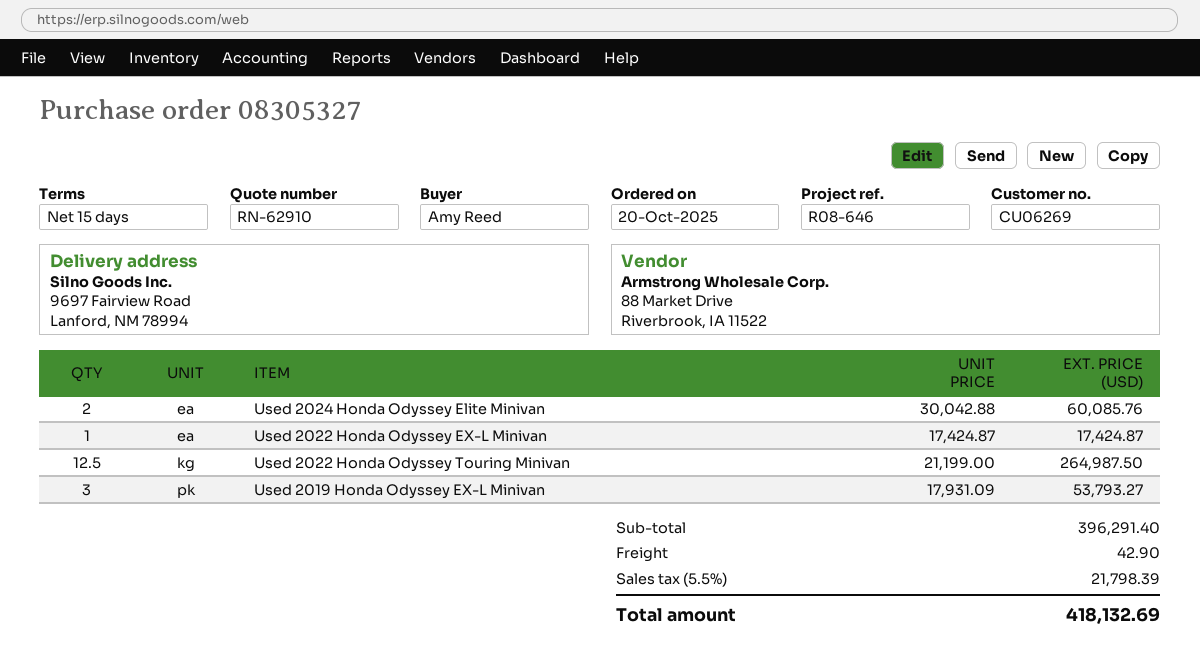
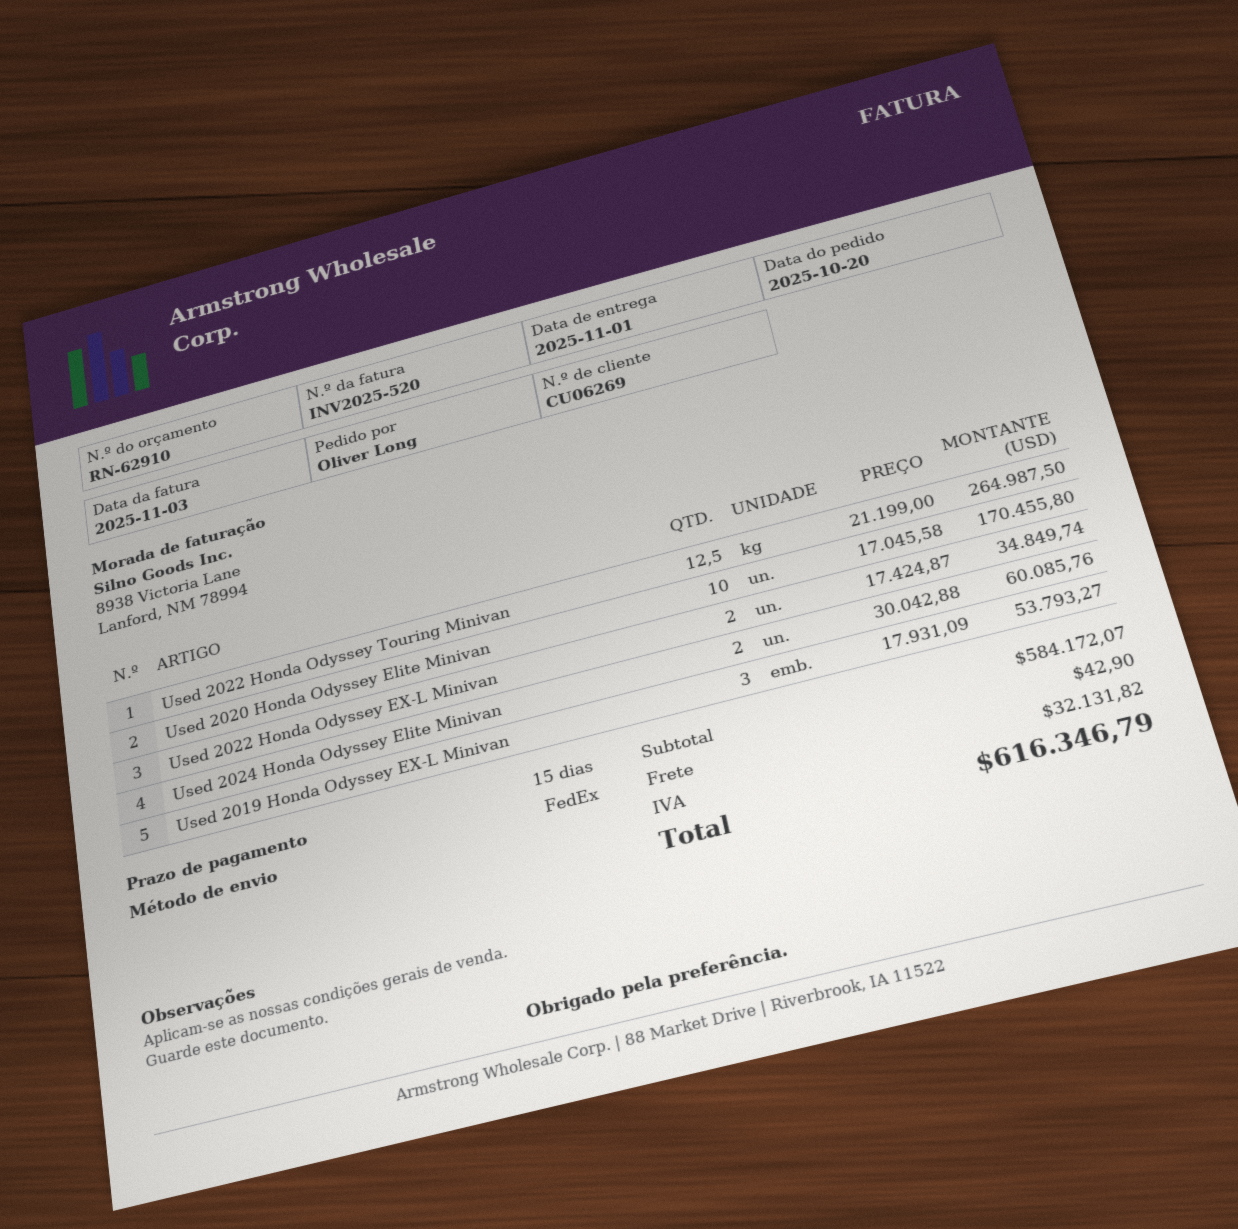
ordered by: Amy Reed -> Oliver Long
Used 2022 Honda Odyssey EX-L Minivan: 1 x 17424.87 = 17424.87 -> 2 x 17424.87 = 34849.74
Used 2020 Honda Odyssey Elite Minivan: none -> 10 x 17045.58 = 170455.80
subtotal: 396291.40 -> 584172.07
tax: 21798.39 -> 32131.82
total: 418132.69 -> 616346.79

